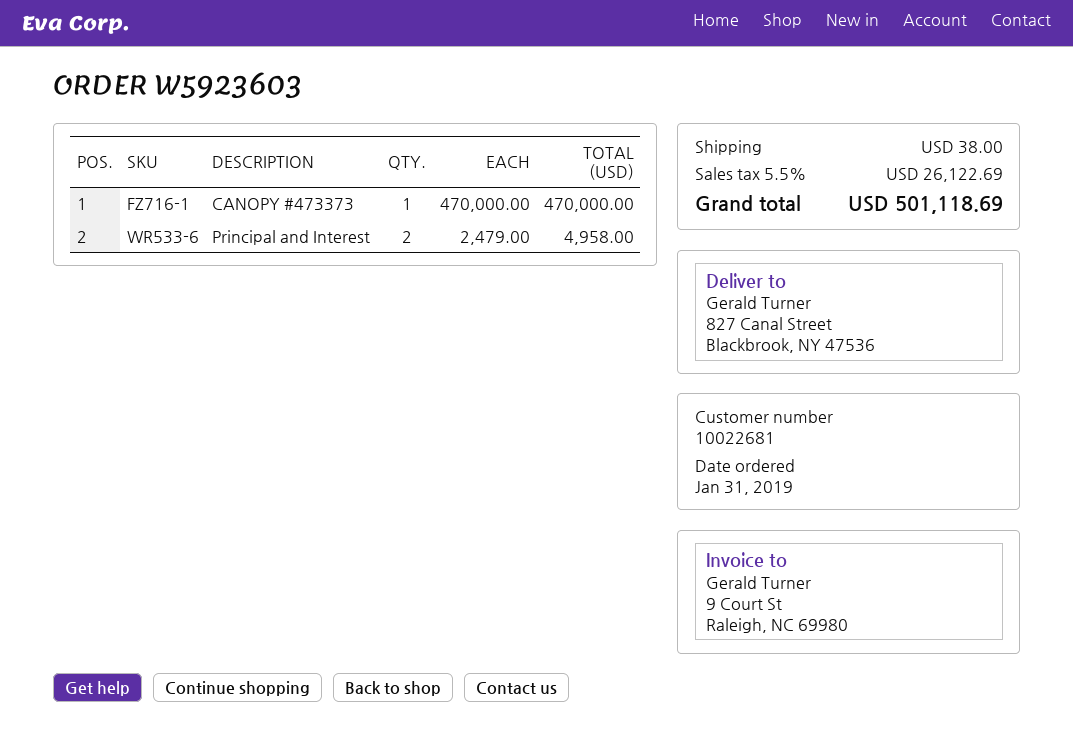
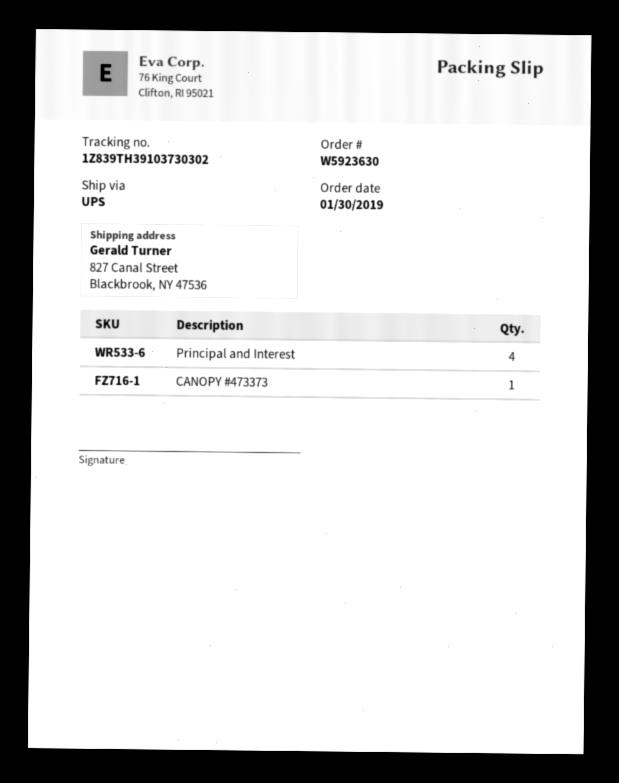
order number: W5923603 -> W5923630
order date: 2019-01-31 -> 2019-01-30
Principal and Interest: 2 -> 4

